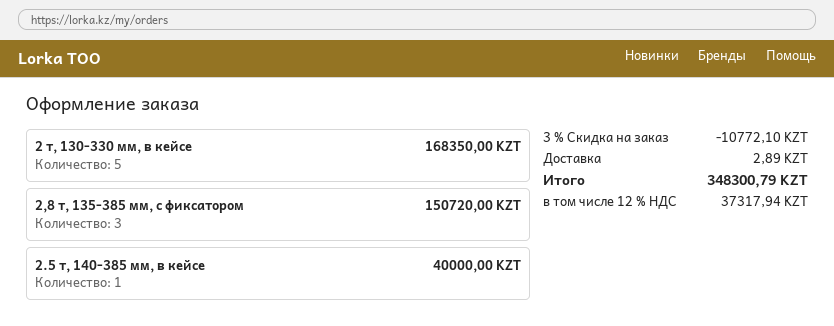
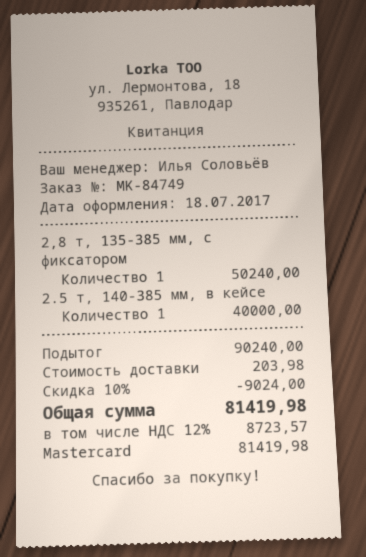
2 т, 130-330 мм, в кейсе: 5 for 168350.00 -> none
2,8 т, 135-385 мм, с фиксатором: 3 for 150720.00 -> 1 for 50240.00
discount: 3% = 10772.10 -> 10% = 9024.00
shipping: 2.89 -> 203.98
tax: 12% = 37317.94 -> 12% = 8723.57
total: 348300.79 -> 81419.98

